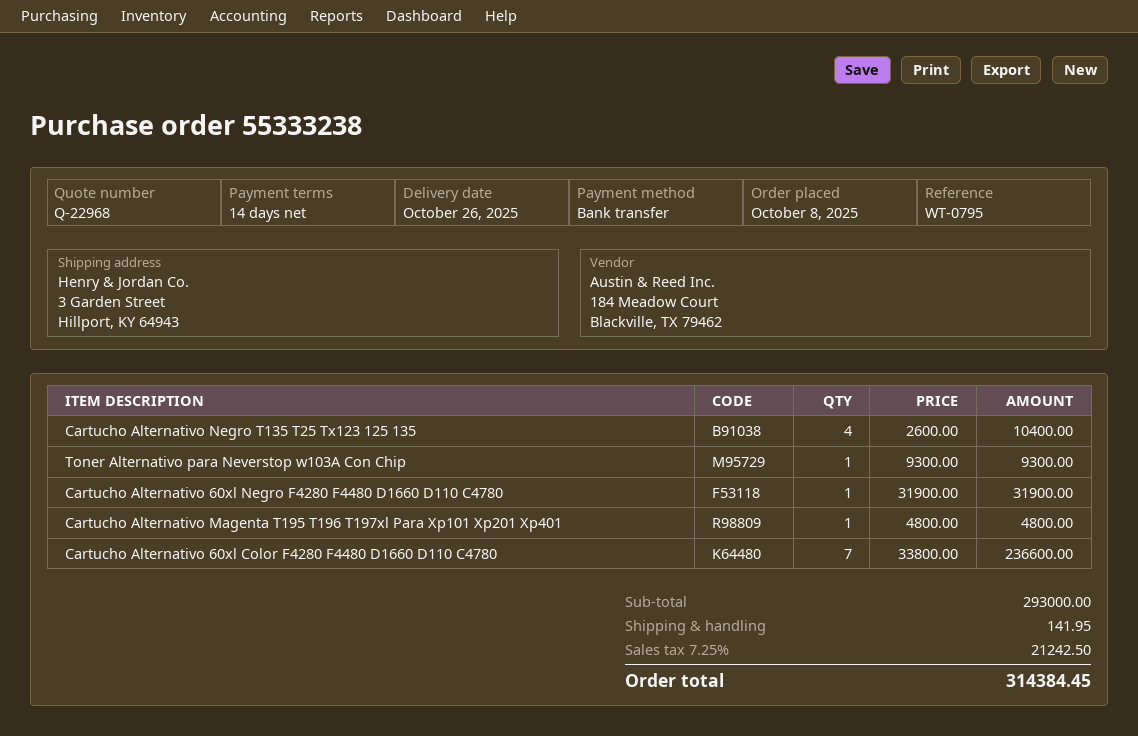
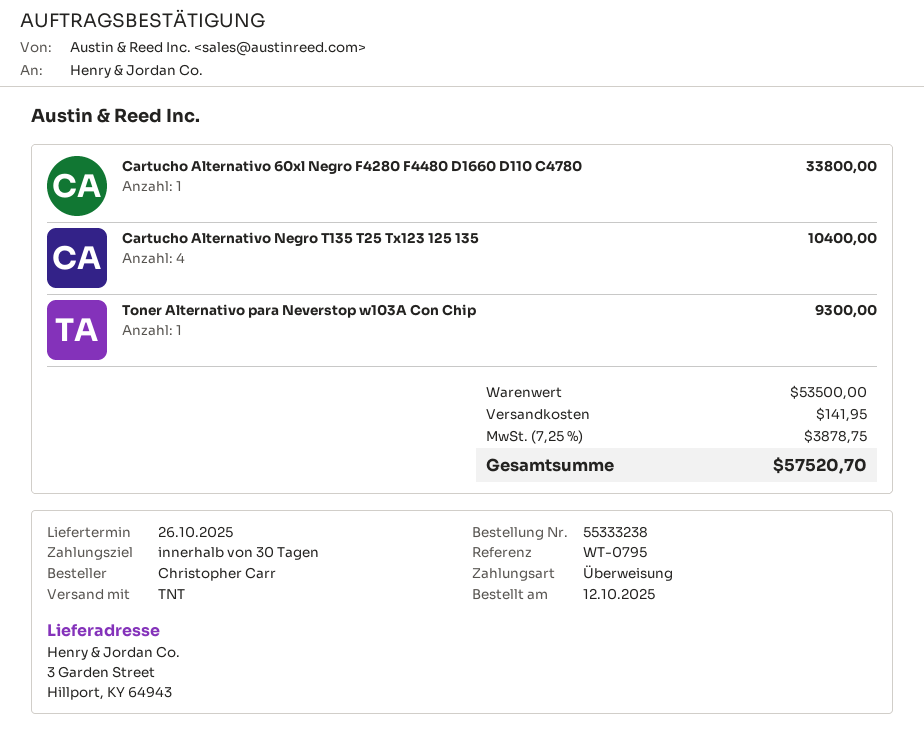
order date: 2025-10-08 -> 2025-10-12
payment terms: 14 days -> 30 days
Cartucho Alternativo 60xl Negro F4280 F4480 D1660 D110 C4780: 1 for 31900.00 -> 1 for 33800.00
Cartucho Alternativo Magenta T195 T196 T197xl Para Xp101 Xp201 Xp401: 1 for 4800.00 -> none
Cartucho Alternativo 60xl Color F4280 F4480 D1660 D110 C4780: 7 for 236600.00 -> none
subtotal: 293000.00 -> 53500.00
tax: 7.25% = 21242.50 -> 7.25% = 3878.75
total: 314384.45 -> 57520.70

